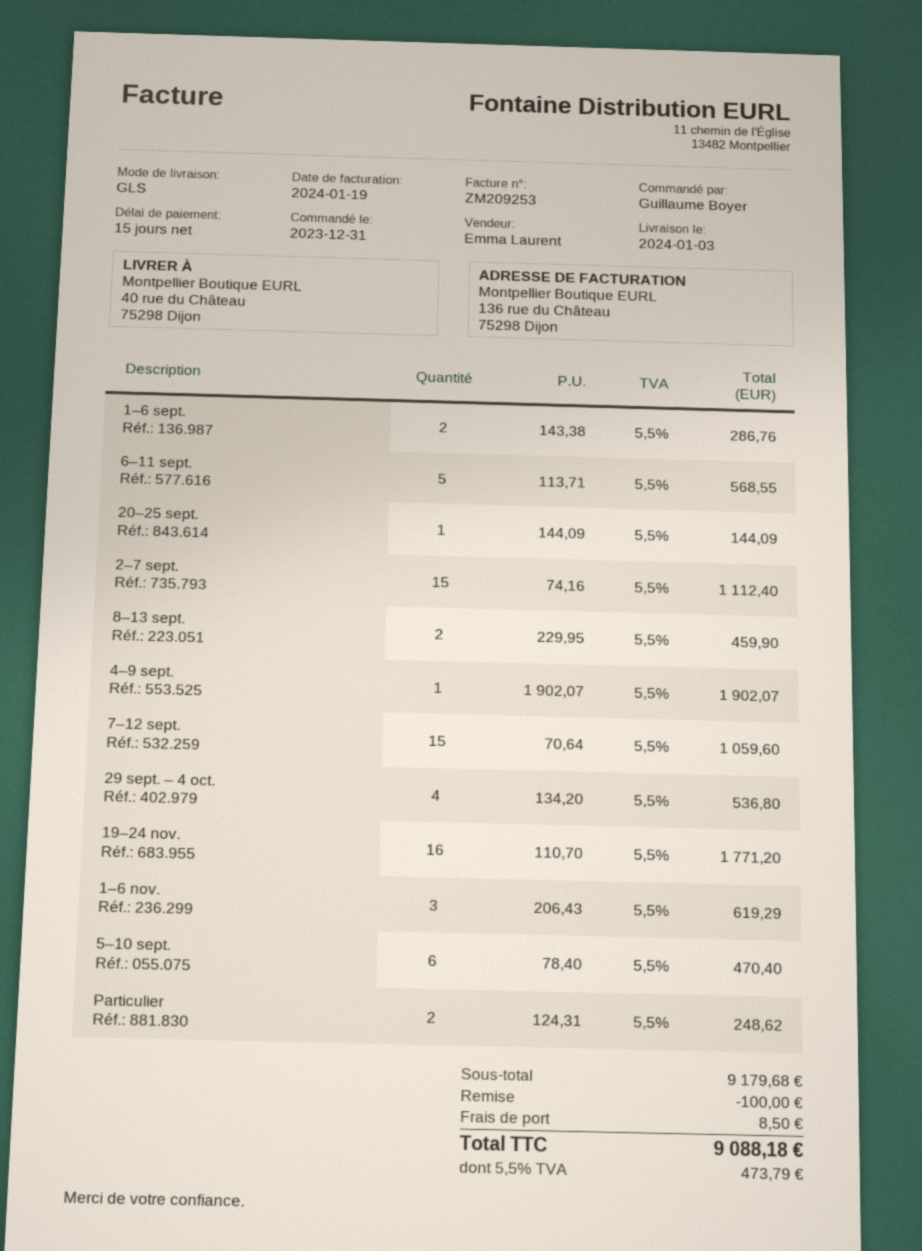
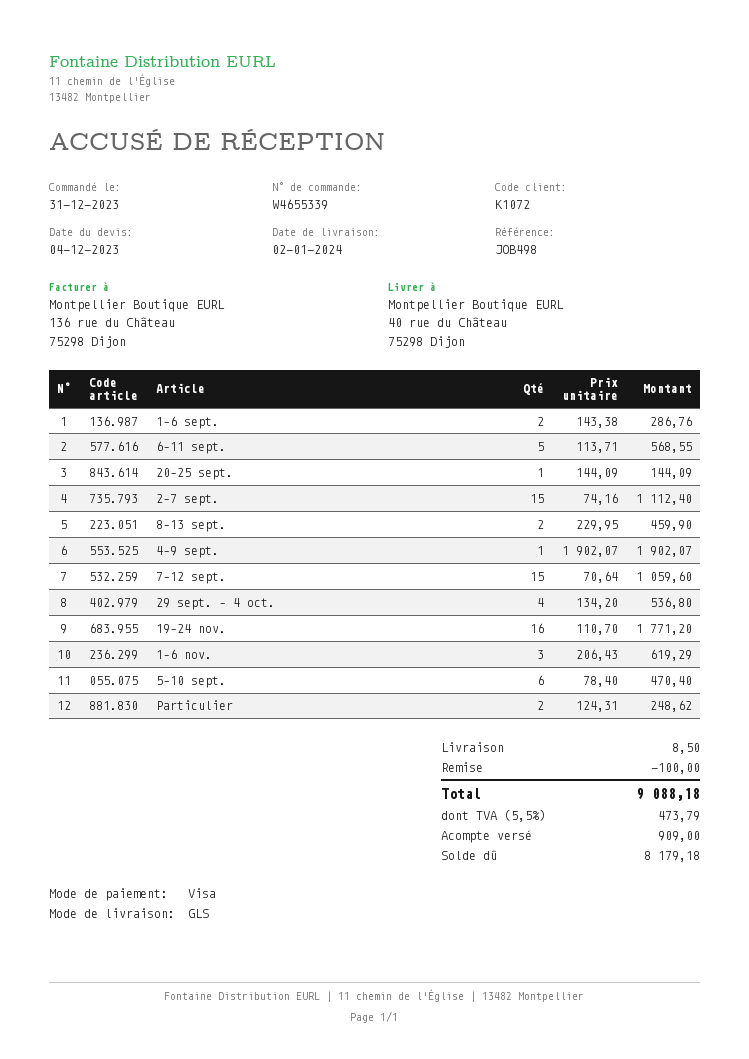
delivery date: 2024-01-03 -> 2024-01-02

